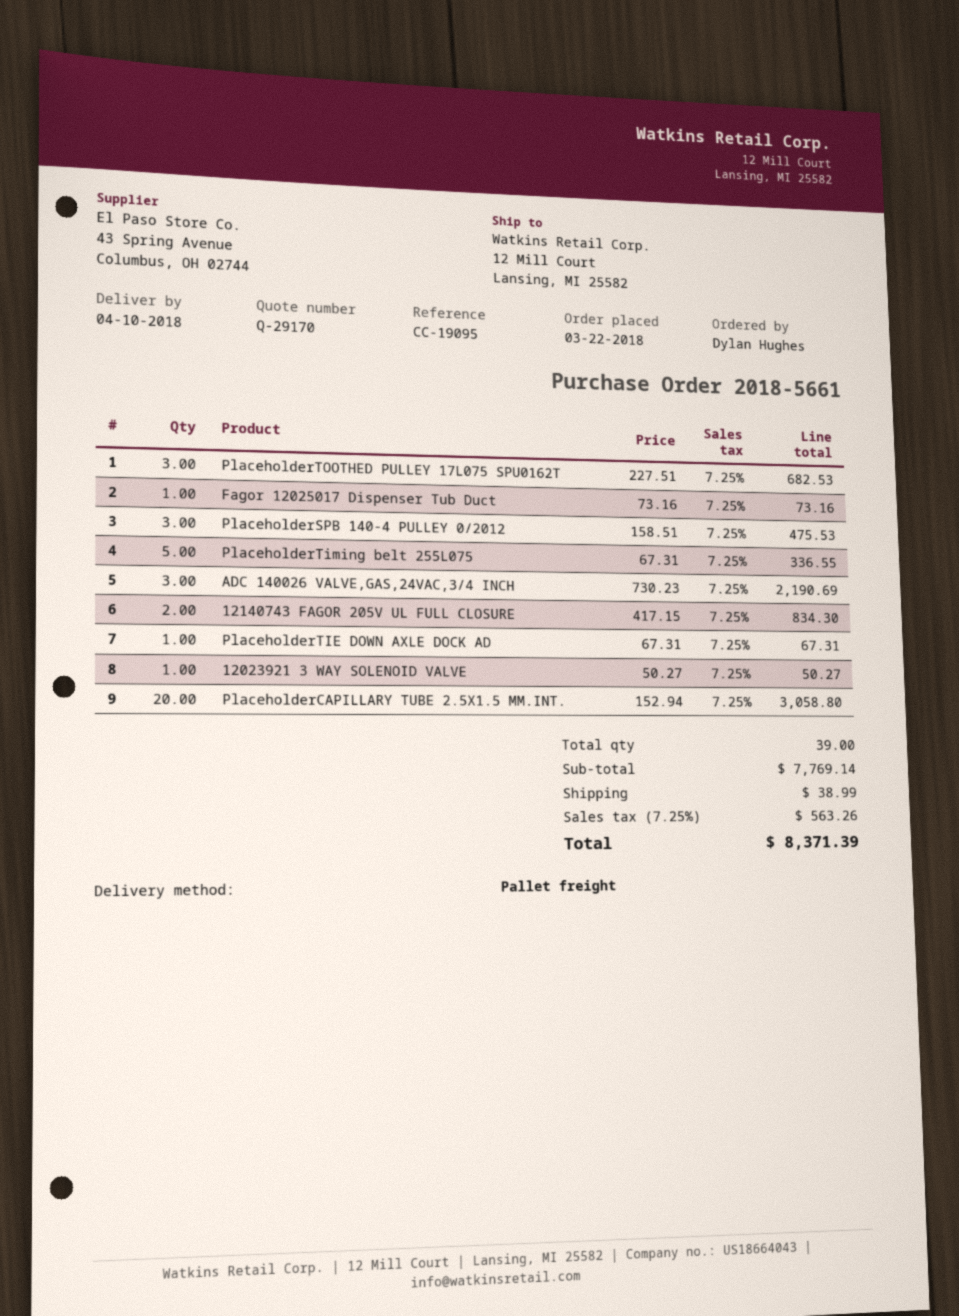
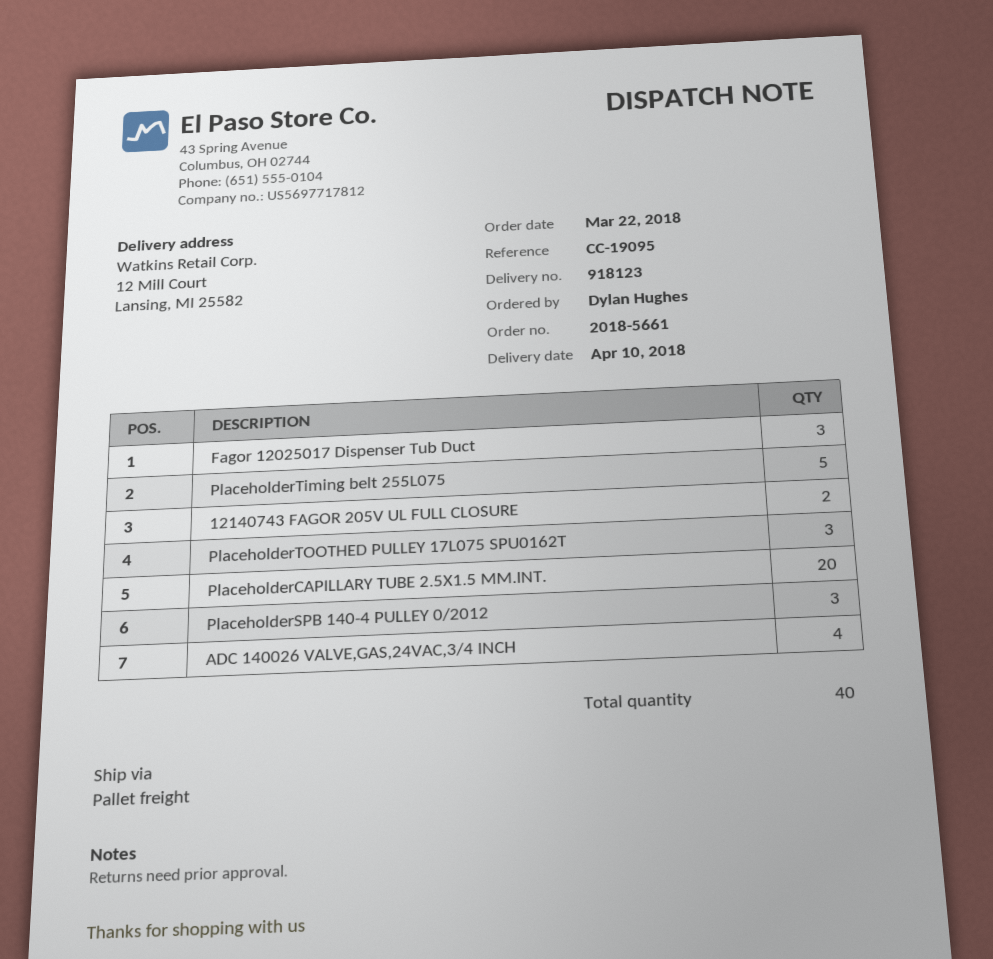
Fagor 12025017 Dispenser Tub Duct: 1 -> 3
ADC 140026 VALVE,GAS,24VAC,3/4 INCH: 3 -> 4
PlaceholderTIE DOWN AXLE DOCK AD: 1 -> none
12023921 3 WAY SOLENOID VALVE: 1 -> none
total quantity: 39 -> 40

